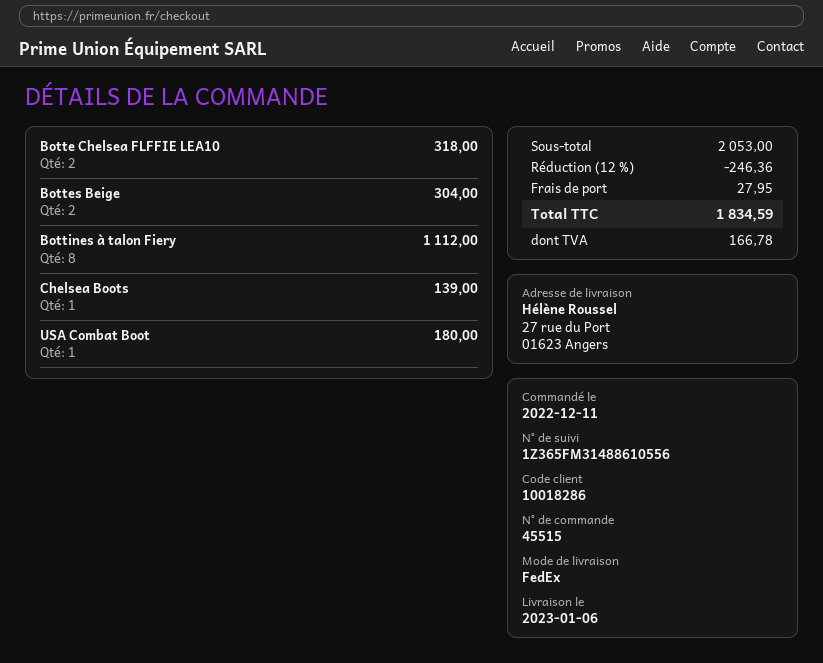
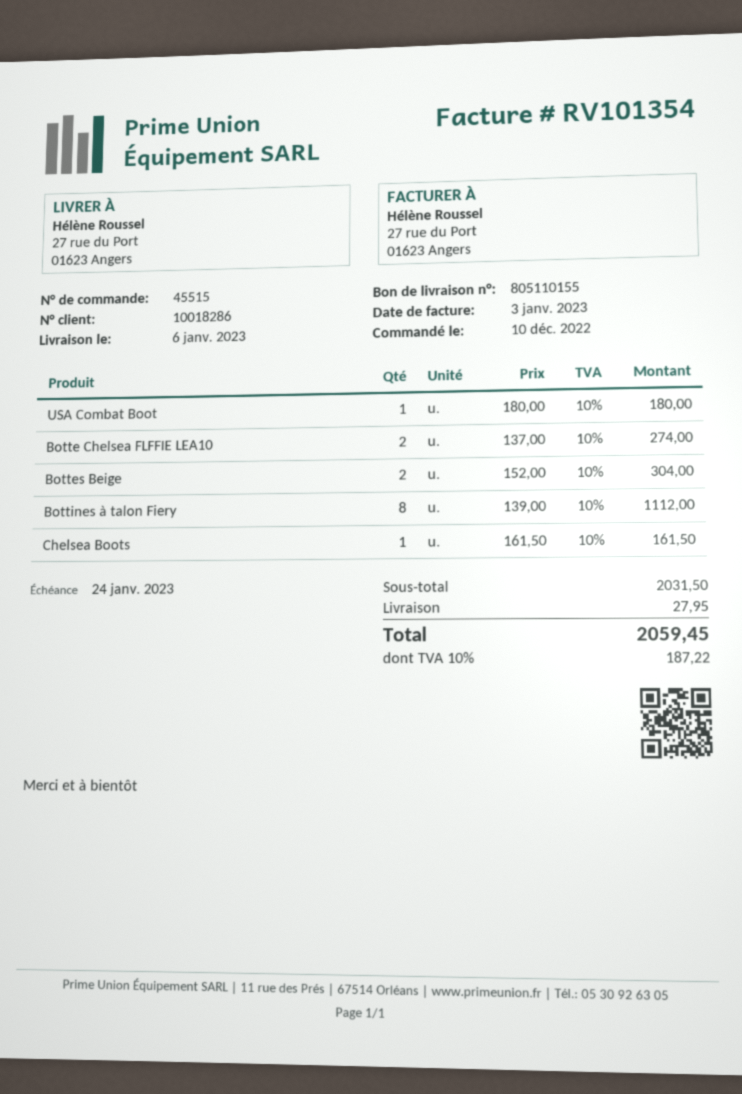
order date: 2022-12-11 -> 2022-12-10
Botte Chelsea FLFFIE LEA10: 2 for 318.00 -> 2 for 274.00
Chelsea Boots: 1 for 139.00 -> 1 for 161.50
subtotal: 2053.00 -> 2031.50
discount: 12% = 246.36 -> none
tax: 166.78 -> 187.22
total: 1834.59 -> 2059.45

